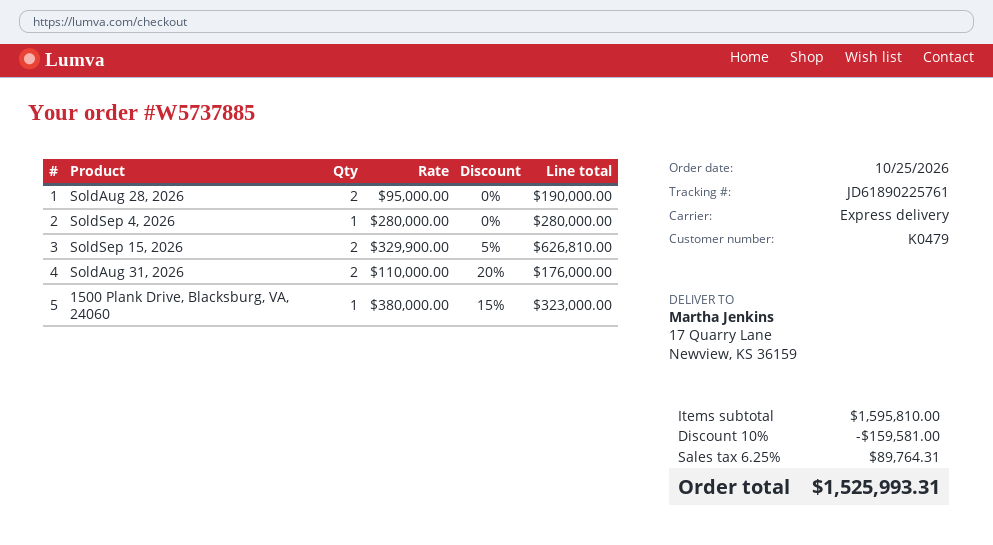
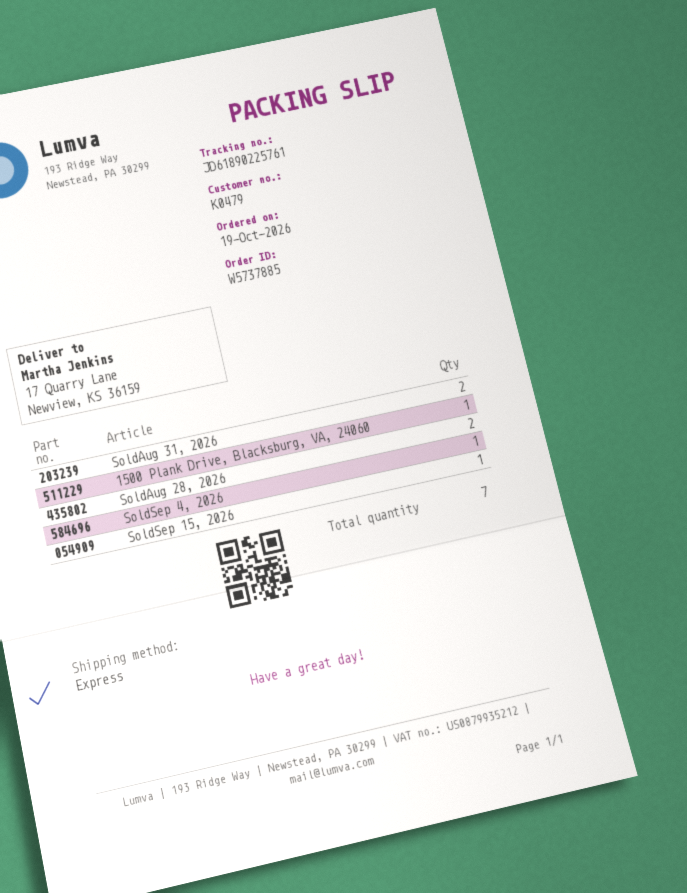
order date: 2026-10-25 -> 2026-10-19
SoldSep 15, 2026: 2 -> 1

